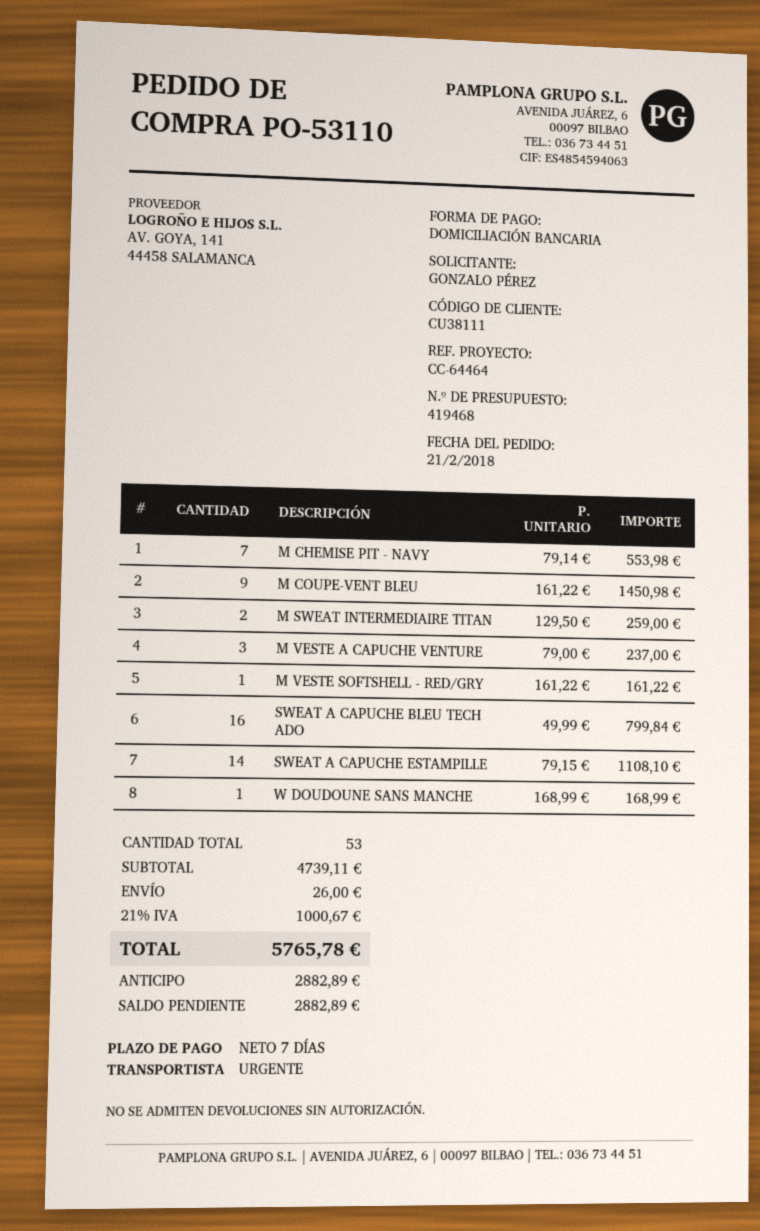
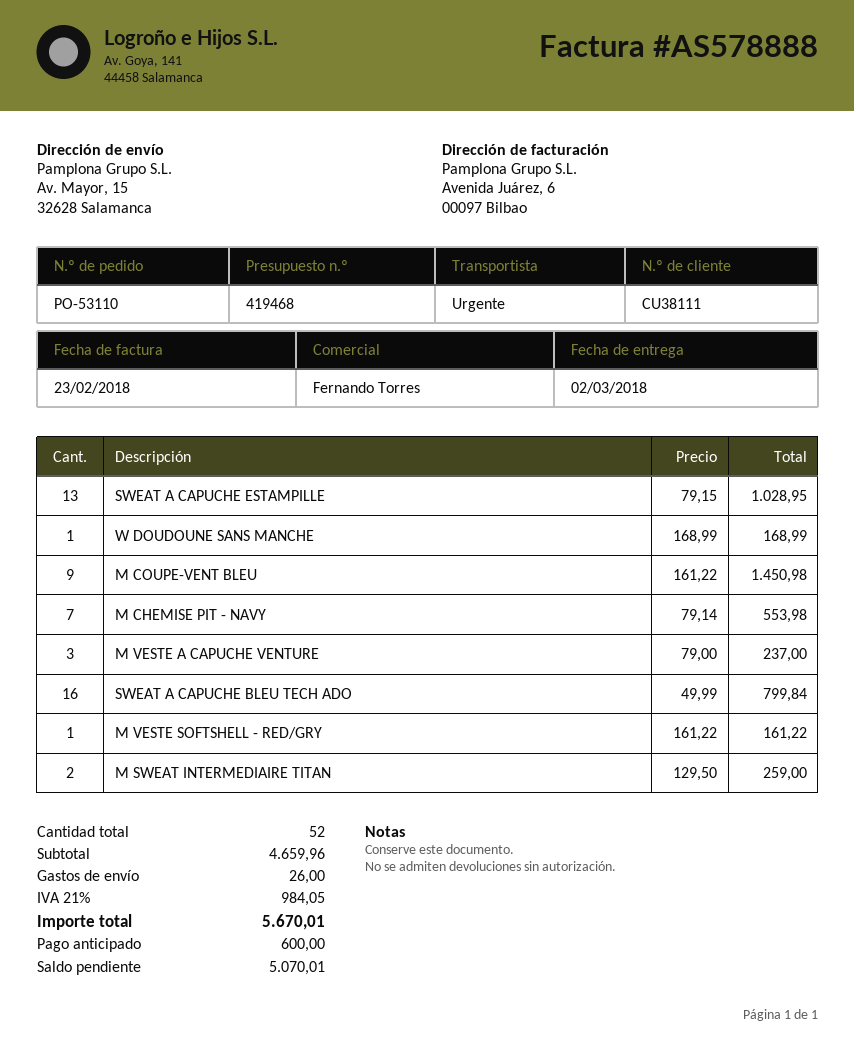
SWEAT A CAPUCHE ESTAMPILLE: 14 x 79.15 = 1108.10 -> 13 x 79.15 = 1028.95
total quantity: 53 -> 52
subtotal: 4739.11 -> 4659.96
tax: 21% = 1000.67 -> 21% = 984.05
total: 5765.78 -> 5670.01
deposit: 2882.89 -> 600.00
balance: 2882.89 -> 5070.01

